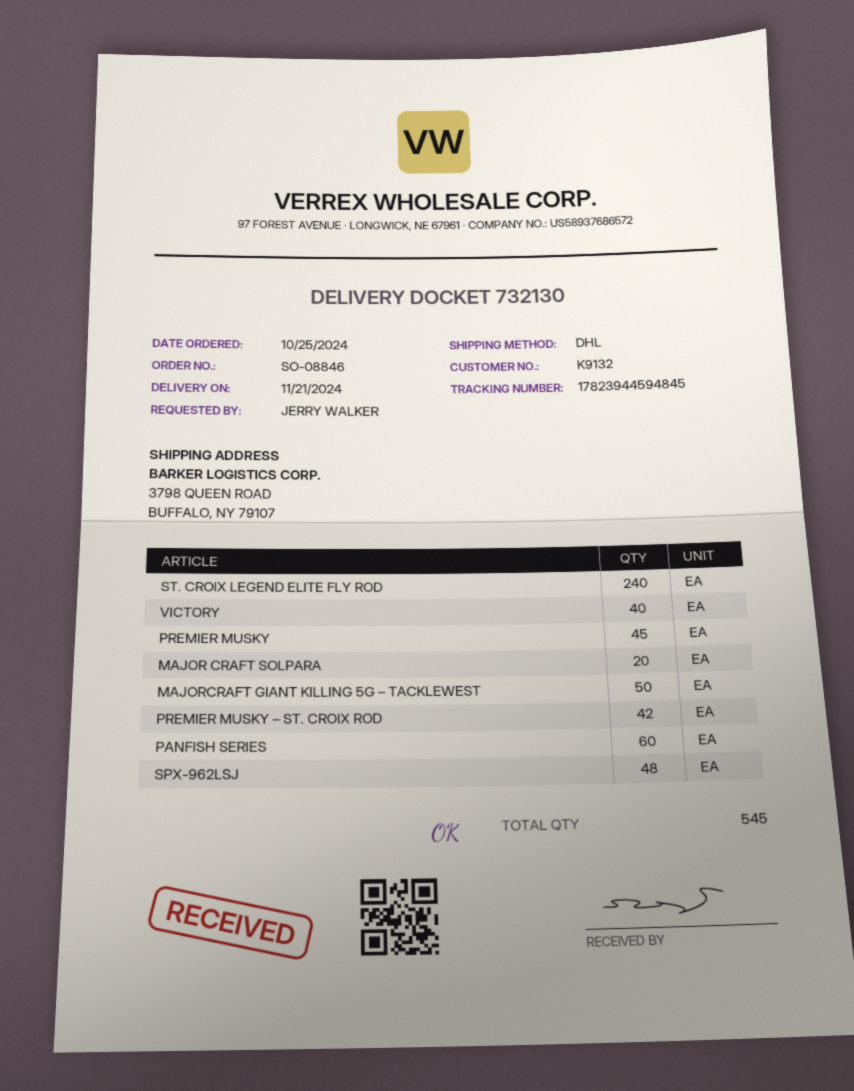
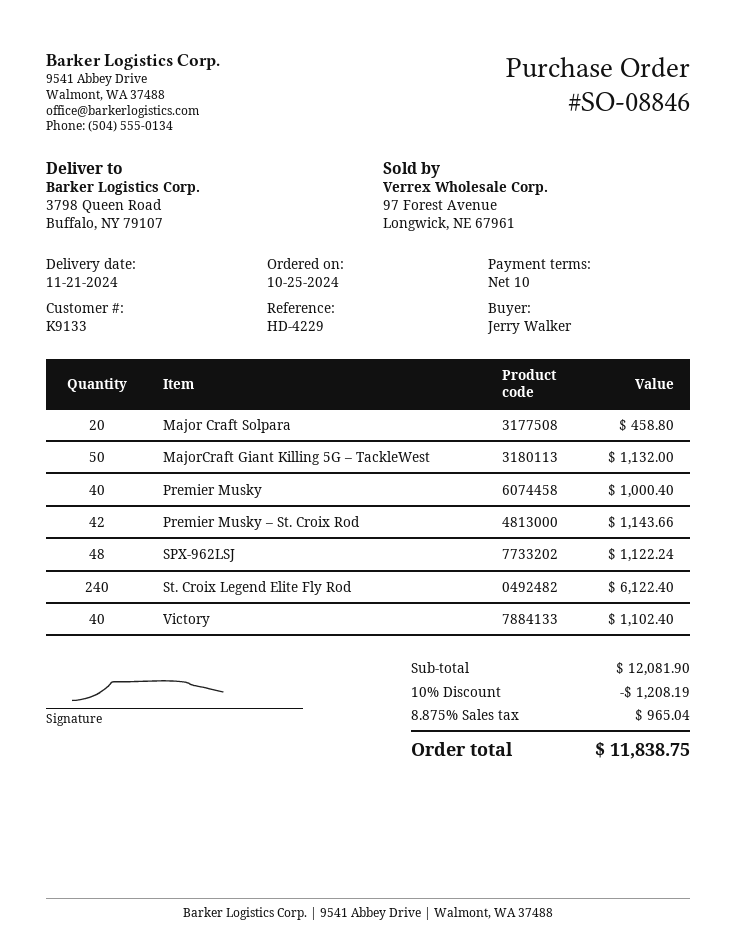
customer number: K9132 -> K9133
PREMIER MUSKY: 45 -> 40
PANFISH SERIES: 60 -> none

